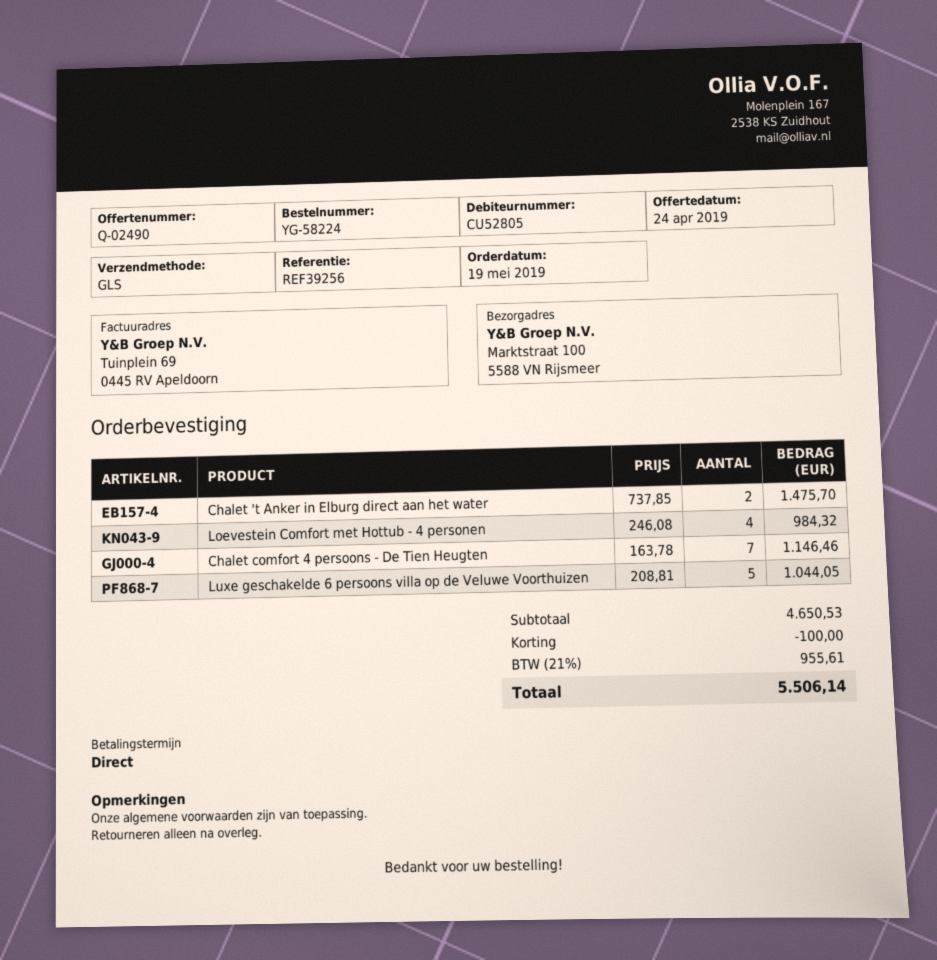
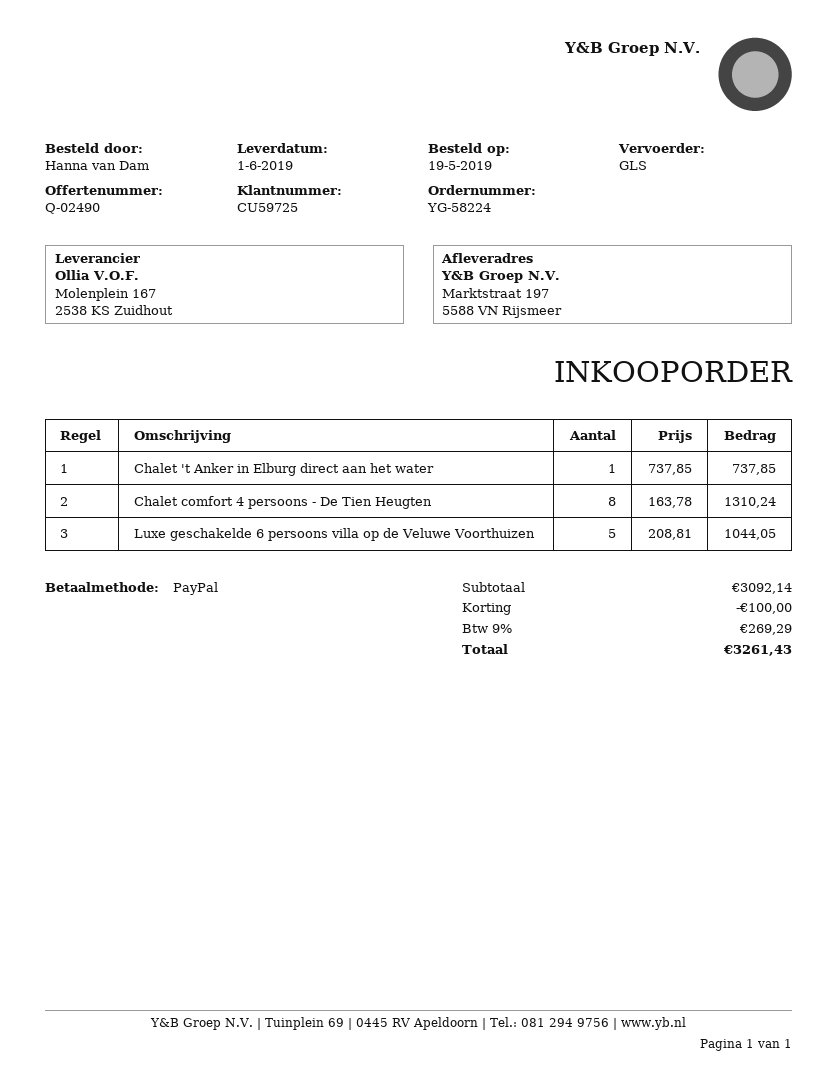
customer number: CU52805 -> CU59725
ship to: Marktstraat 100, 5588 VN Rijsmeer -> Marktstraat 197, 5588 VN Rijsmeer
Chalet 't Anker in Elburg direct aan het water: 2 x 737.85 = 1475.70 -> 1 x 737.85 = 737.85
Loevestein Comfort met Hottub - 4 personen: 4 x 246.08 = 984.32 -> none
Chalet comfort 4 persoons - De Tien Heugten: 7 x 163.78 = 1146.46 -> 8 x 163.78 = 1310.24
subtotal: 4650.53 -> 3092.14
tax: 21% = 955.61 -> 9% = 269.29
total: 5506.14 -> 3261.43

